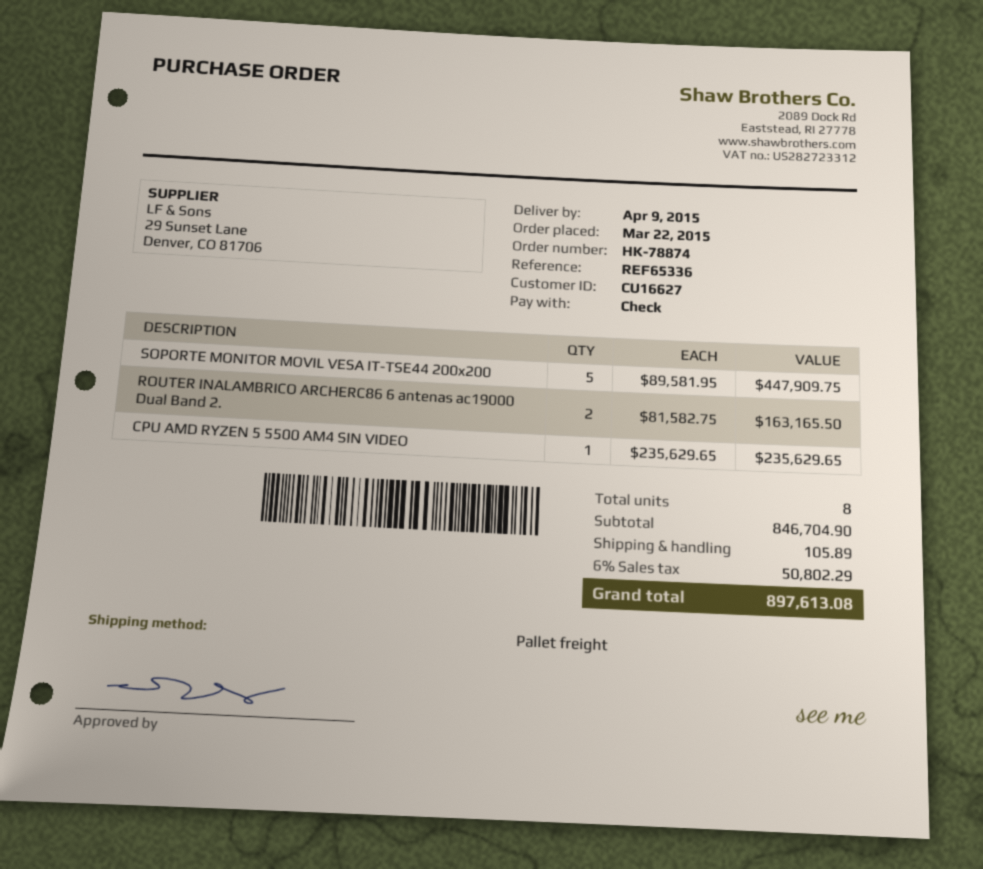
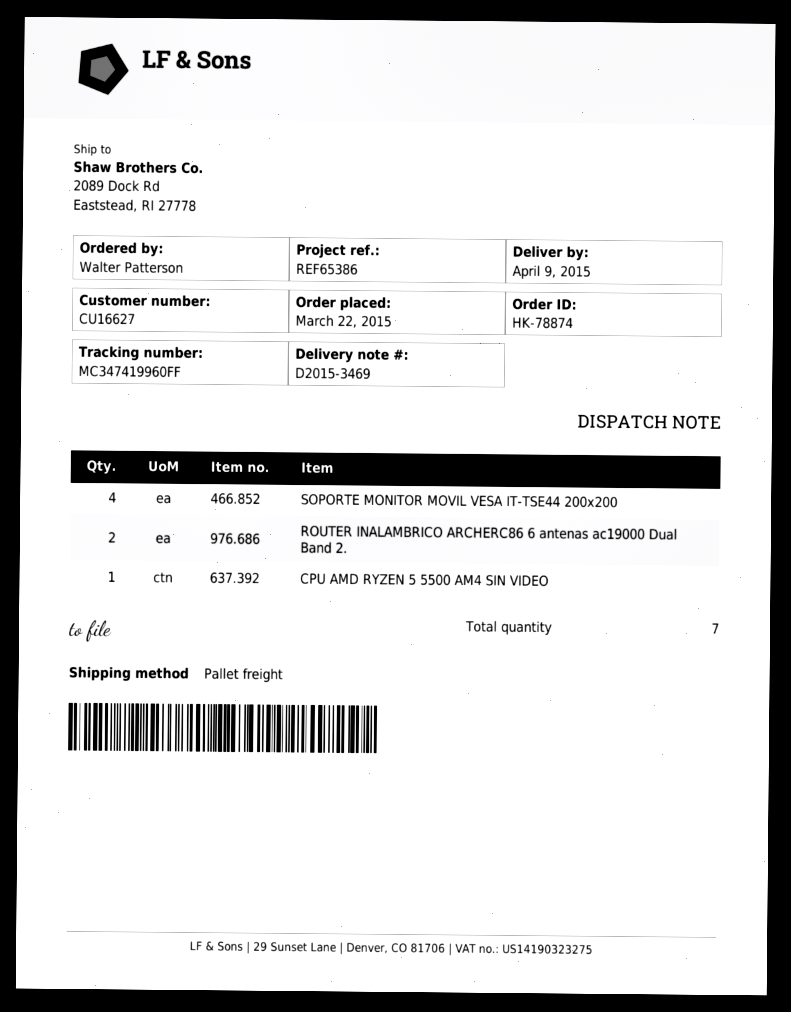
reference: REF65336 -> REF65386
SOPORTE MONITOR MOVIL VESA IT-TSE44 200x200: 5 -> 4
total quantity: 8 -> 7

